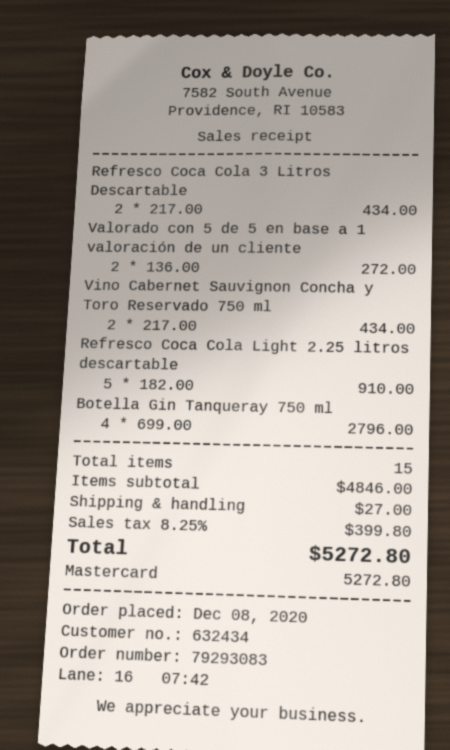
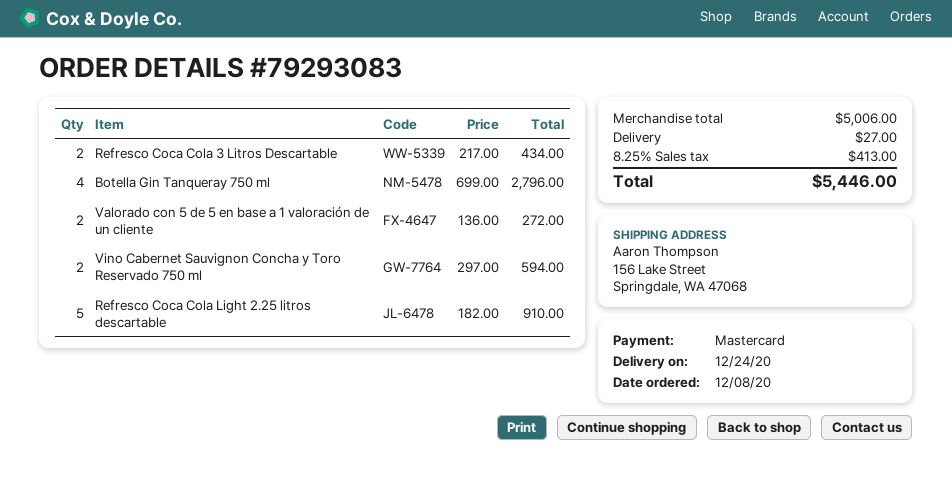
Vino Cabernet Sauvignon Concha y Toro Reservado 750 ml: 2 x 217.00 = 434.00 -> 2 x 297.00 = 594.00
subtotal: 4846.00 -> 5006.00
tax: 8.25% = 399.80 -> 8.25% = 413.00
total: 5272.80 -> 5446.00

